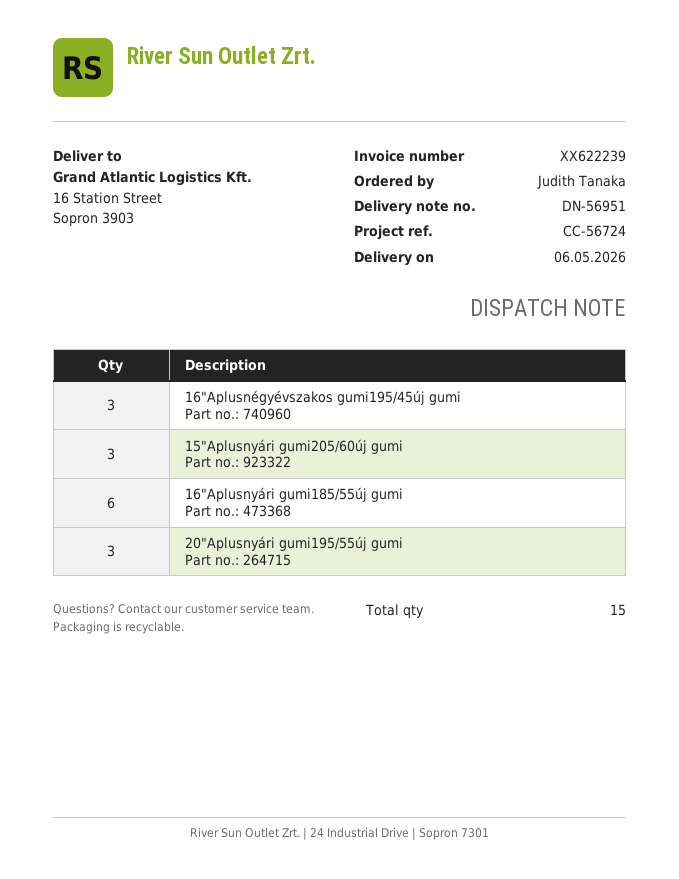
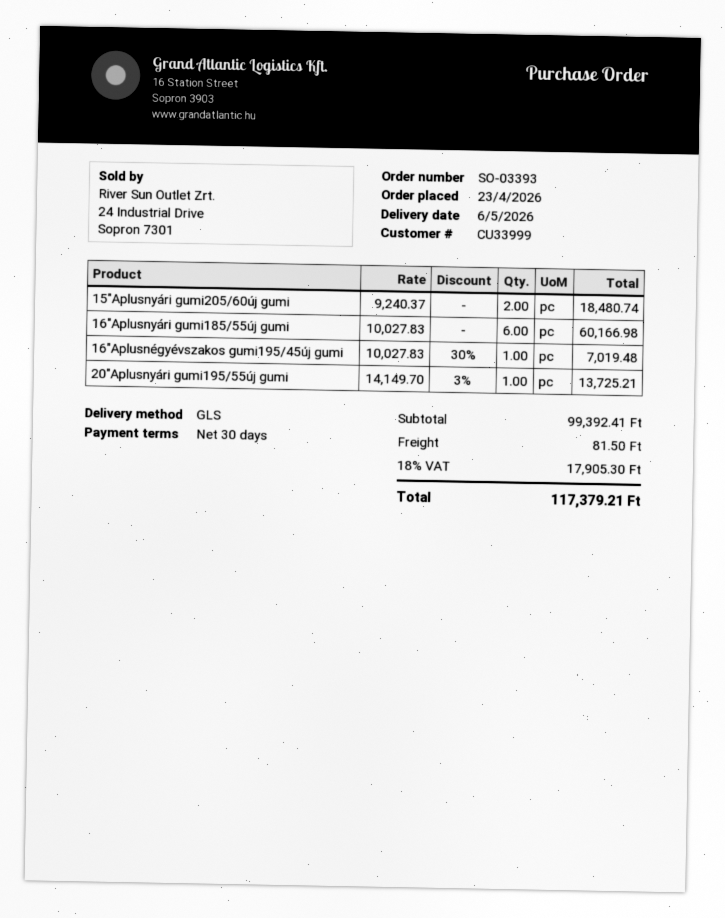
16"Aplusnégyévszakos gumi195/45új gumi: 3 -> 1
15"Aplusnyári gumi205/60új gumi: 3 -> 2
20"Aplusnyári gumi195/55új gumi: 3 -> 1

